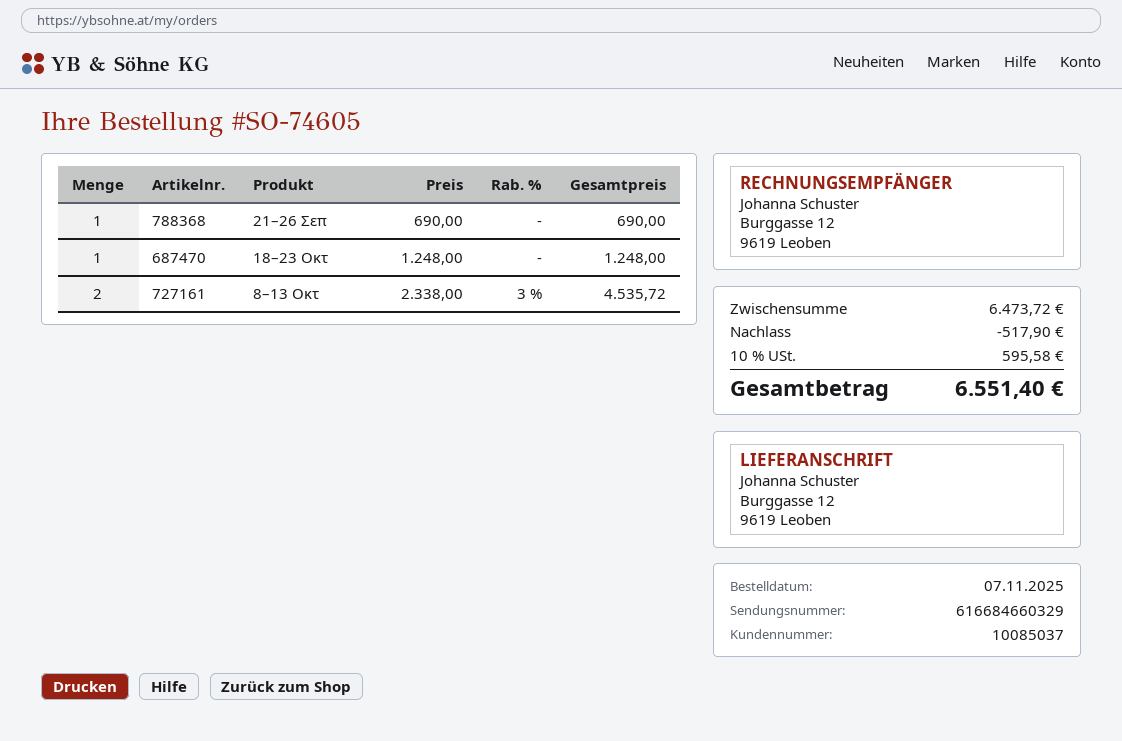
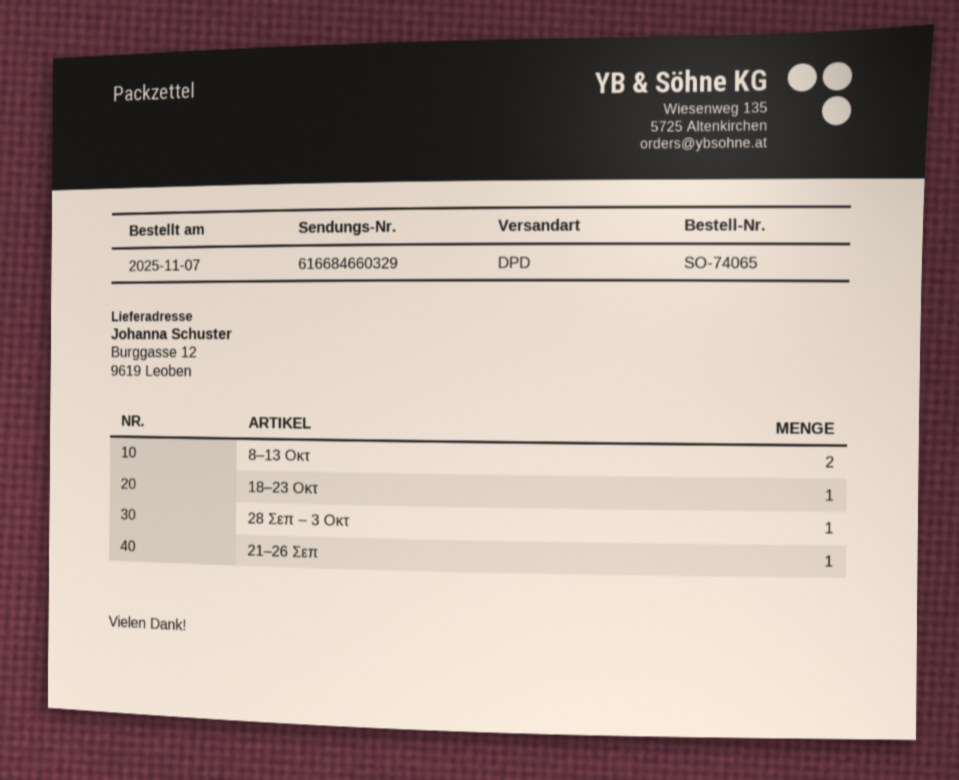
order number: SO-74605 -> SO-74065
28 Σεπ – 3 Οκτ: none -> 1

